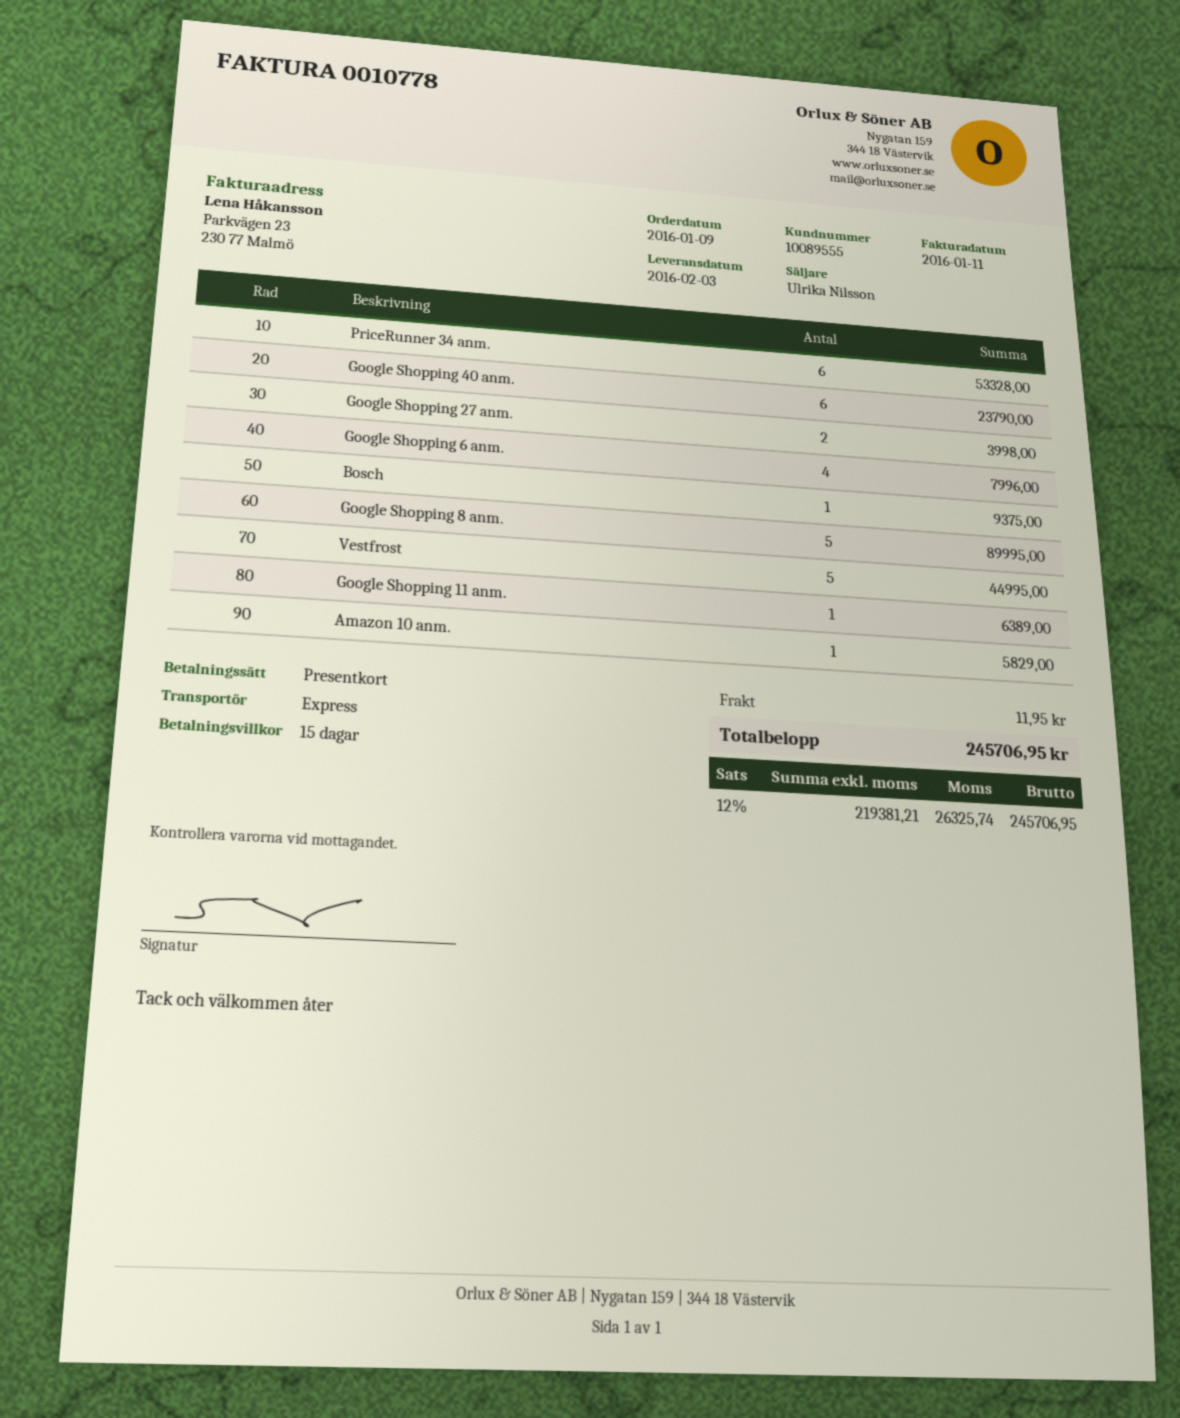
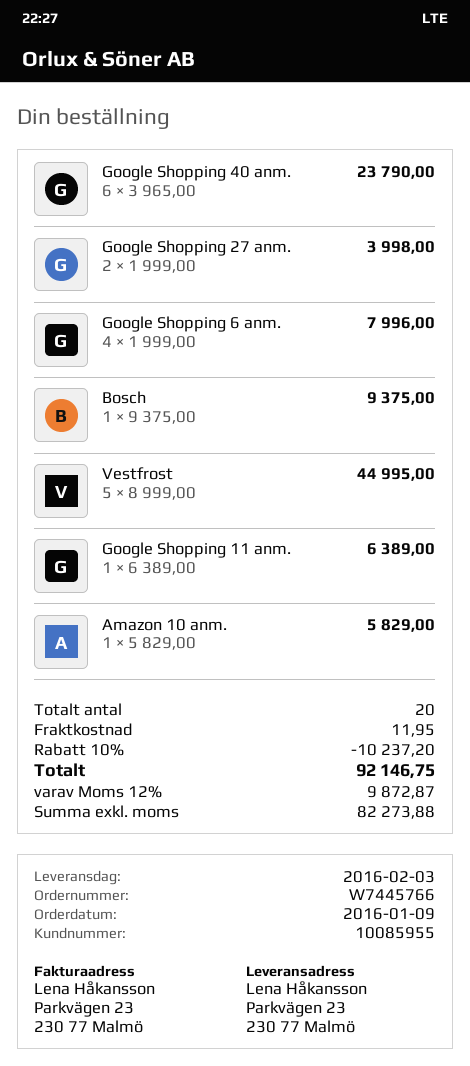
customer number: 10089555 -> 10085955
PriceRunner 34 anm.: 6 for 53328.00 -> none
Google Shopping 8 anm.: 5 for 89995.00 -> none
discount: none -> 10% = 10237.20
net: 219381.21 -> 82273.88
tax: 12% = 26325.74 -> 12% = 9872.87
total: 245706.95 -> 92146.75

